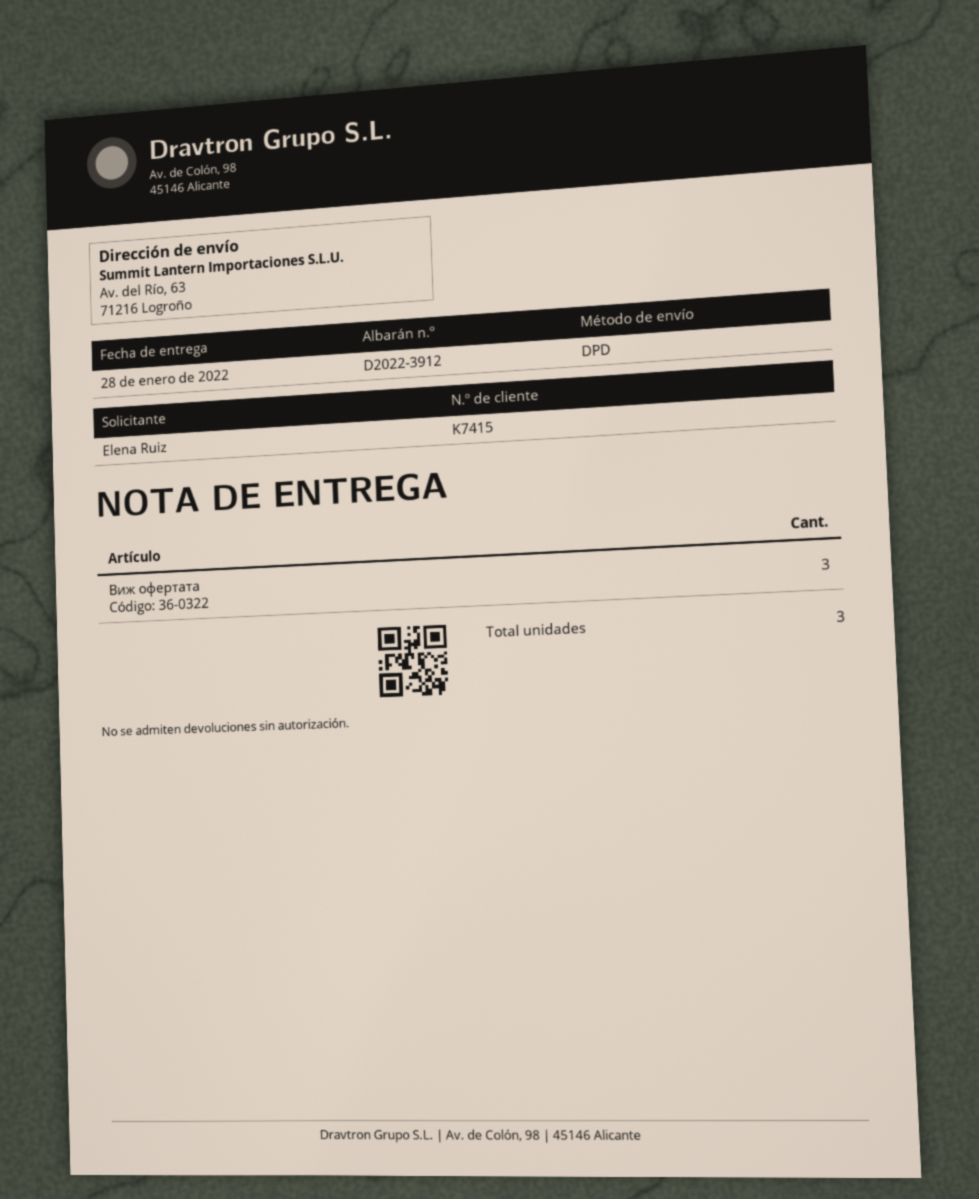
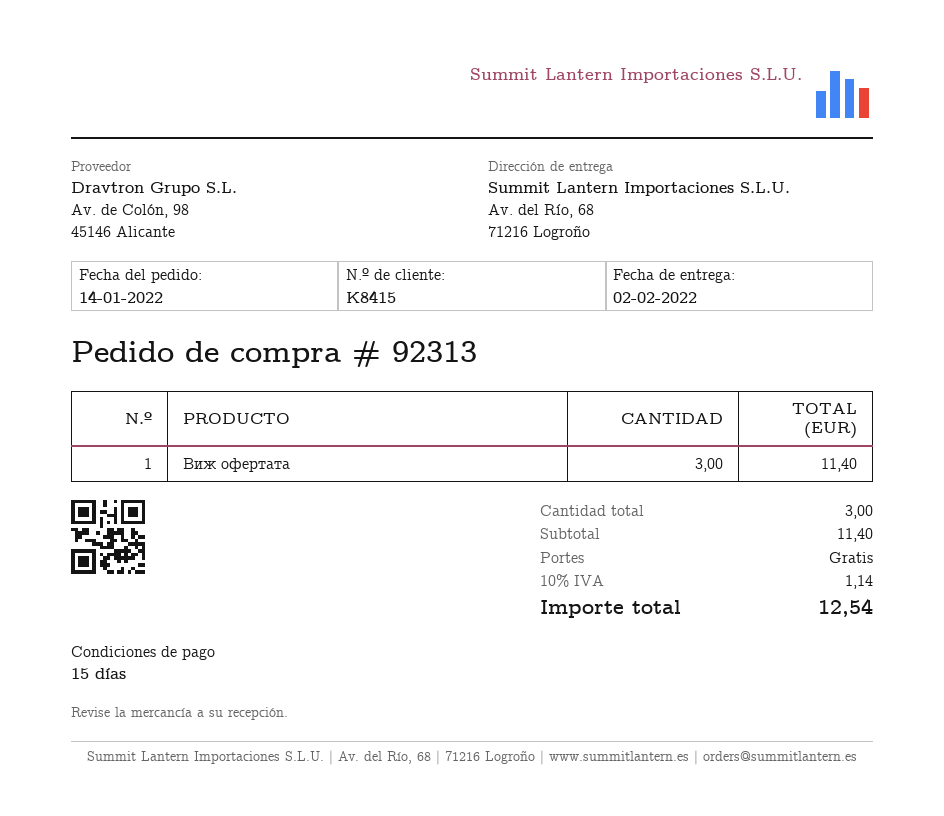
delivery date: 2022-01-28 -> 2022-02-02
customer number: K7415 -> K8415
ship to: Av. del Río, 63, 71216 Logroño -> Av. del Río, 68, 71216 Logroño

